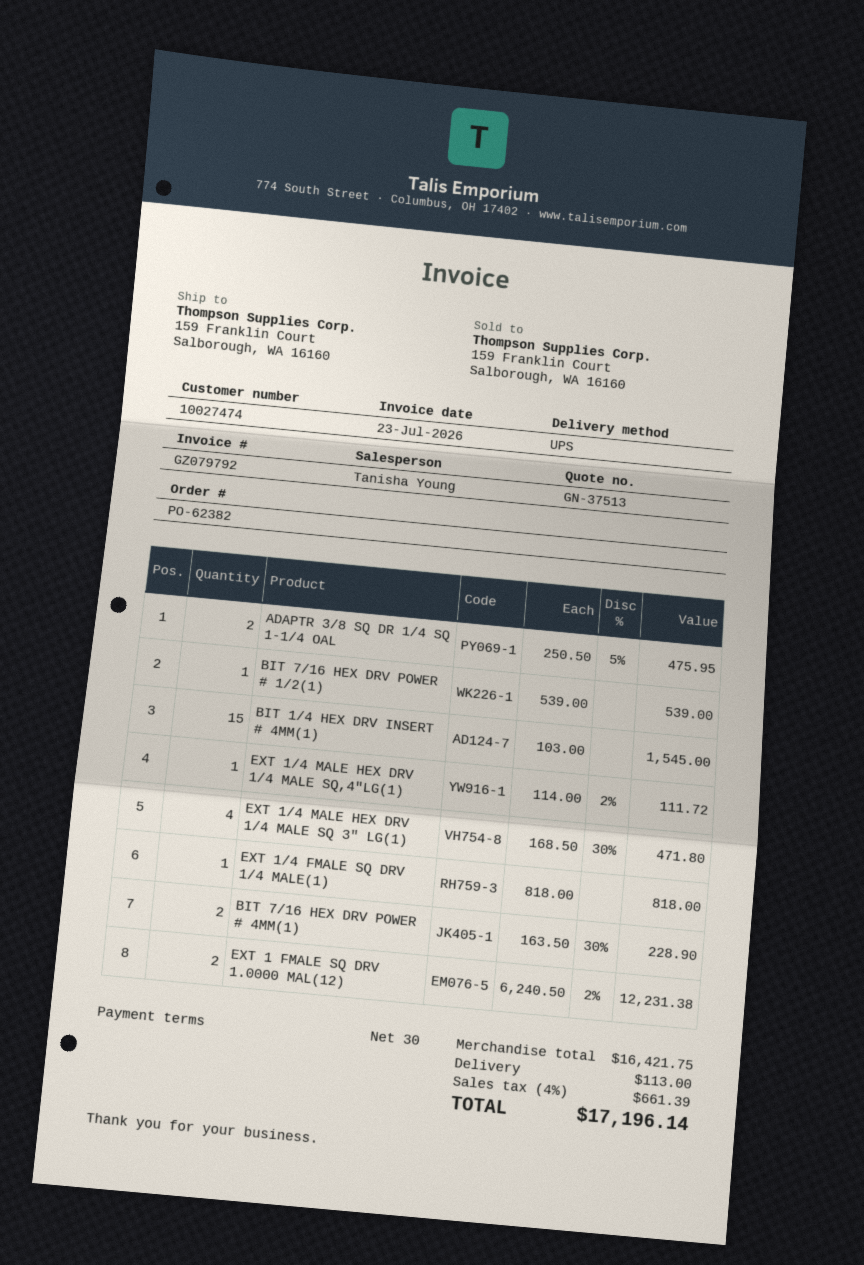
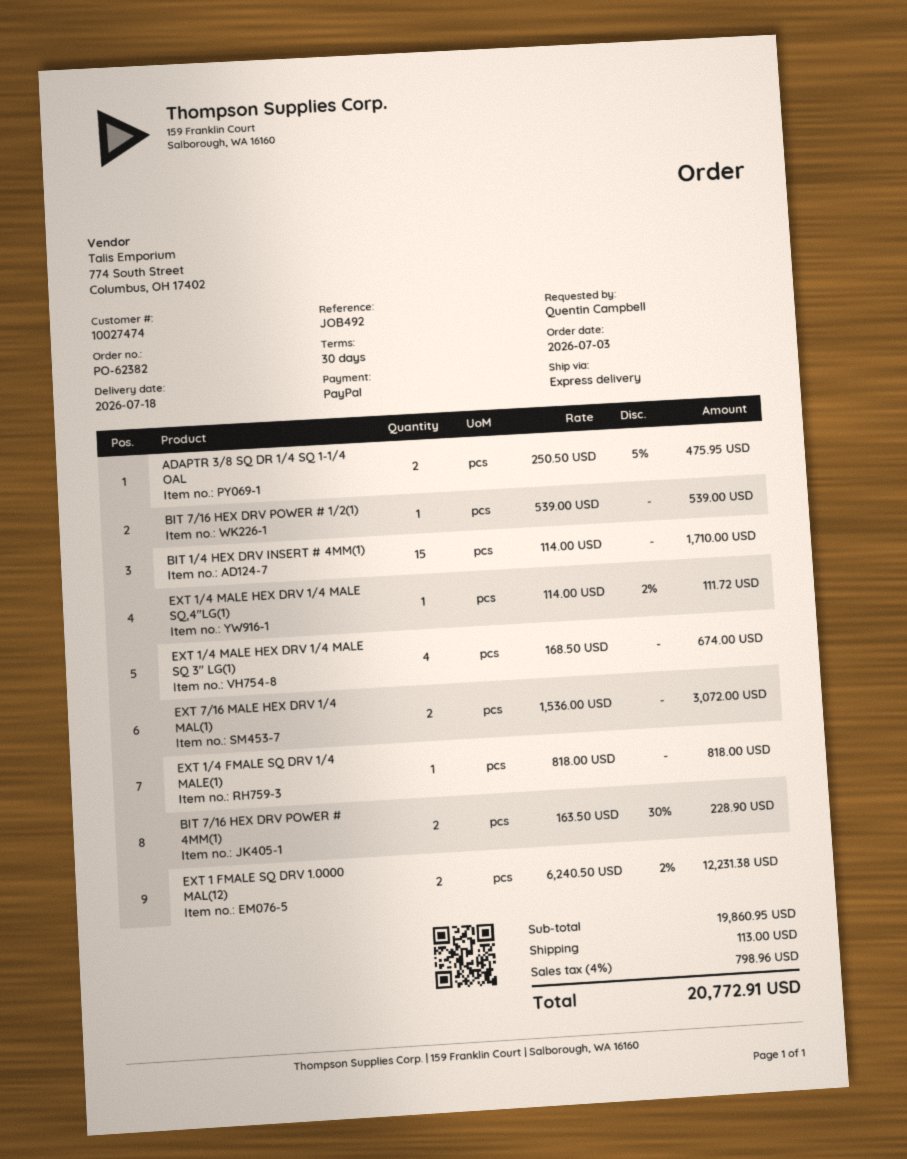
shipping method: UPS -> express
BIT 1/4 HEX DRV INSERT # 4MM(1): 15 x 103.00 = 1545.00 -> 15 x 114.00 = 1710.00
EXT 1/4 MALE HEX DRV 1/4 MALE SQ 3" LG(1): 4 x 168.50 - 30% = 471.80 -> 4 x 168.50 = 674.00
EXT 7/16 MALE HEX DRV 1/4 MAL(1): none -> 2 x 1536.00 = 3072.00
subtotal: 16421.75 -> 19860.95
tax: 4% = 661.39 -> 4% = 798.96
total: 17196.14 -> 20772.91

